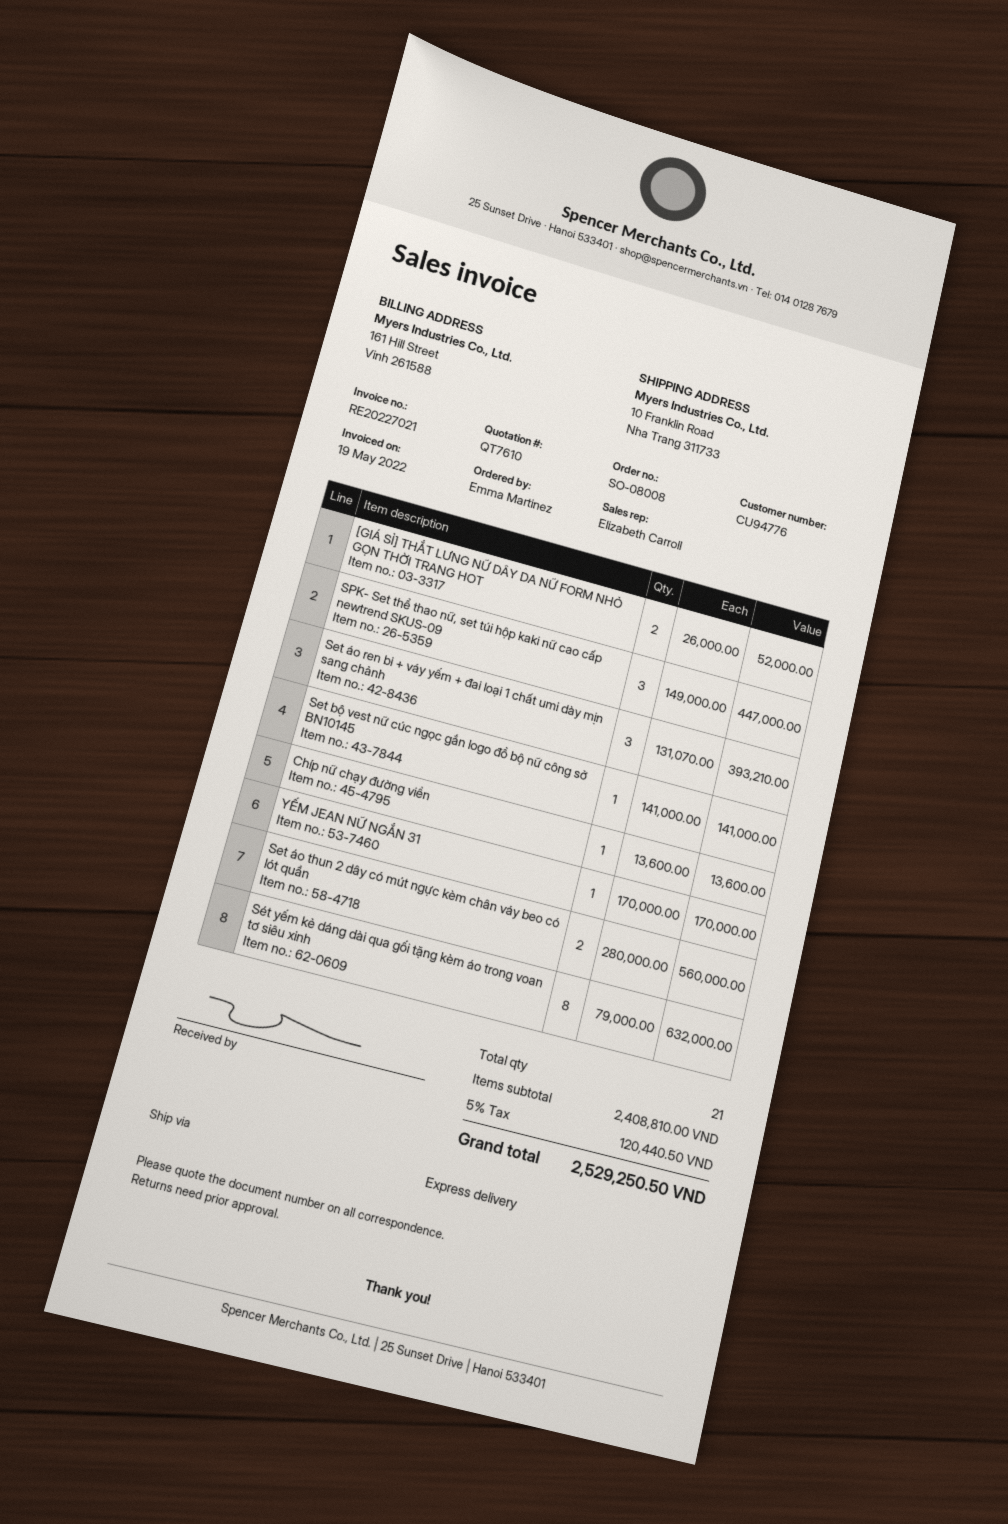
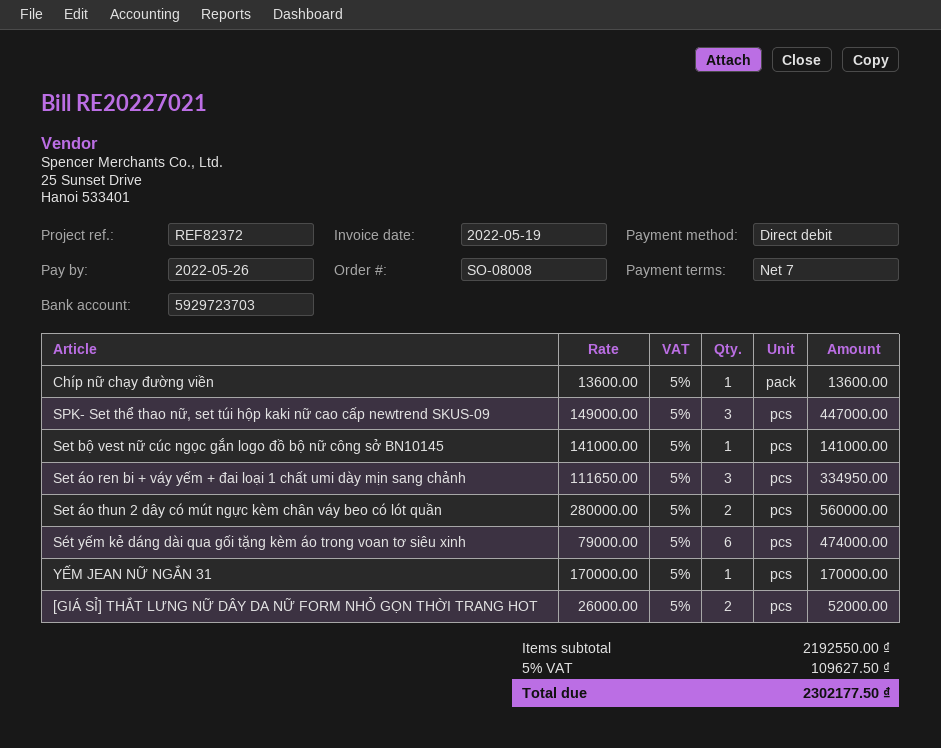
Set áo ren bi + váy yếm + đai loại 1 chất umi dày mịn sang chảnh: 3 x 131070.00 = 393210.00 -> 3 x 111650.00 = 334950.00
Sét yếm kẻ dáng dài qua gối tặng kèm áo trong voan tơ siêu xinh: 8 x 79000.00 = 632000.00 -> 6 x 79000.00 = 474000.00
subtotal: 2408810.00 -> 2192550.00
tax: 5% = 120440.50 -> 5% = 109627.50
total: 2529250.50 -> 2302177.50

